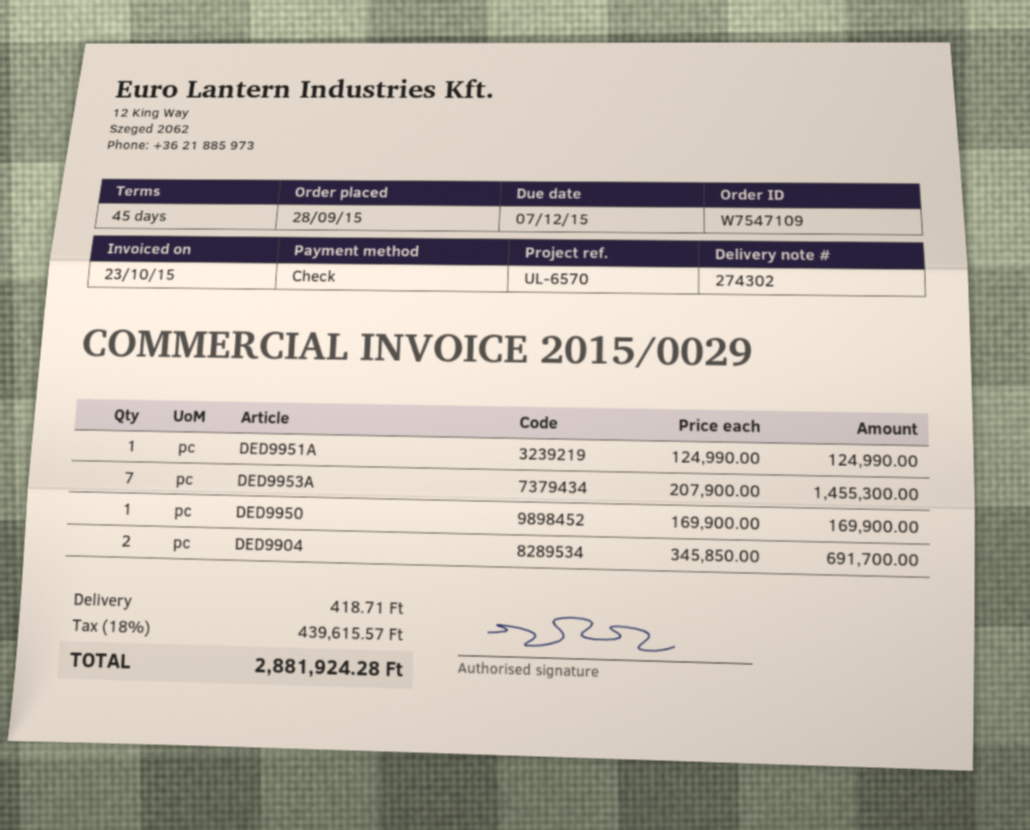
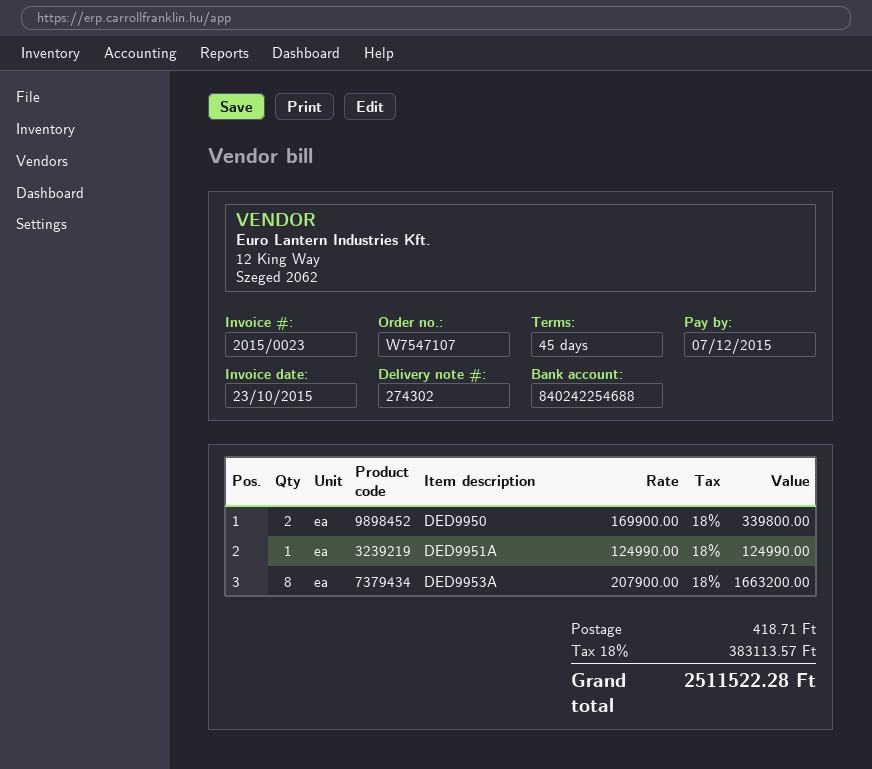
order number: W7547109 -> W7547107
invoice number: 2015/0029 -> 2015/0023
DED9953A: 7 x 207900.00 = 1455300.00 -> 8 x 207900.00 = 1663200.00
DED9950: 1 x 169900.00 = 169900.00 -> 2 x 169900.00 = 339800.00
DED9904: 2 x 345850.00 = 691700.00 -> none
tax: 18% = 439615.57 -> 18% = 383113.57
total: 2881924.28 -> 2511522.28

